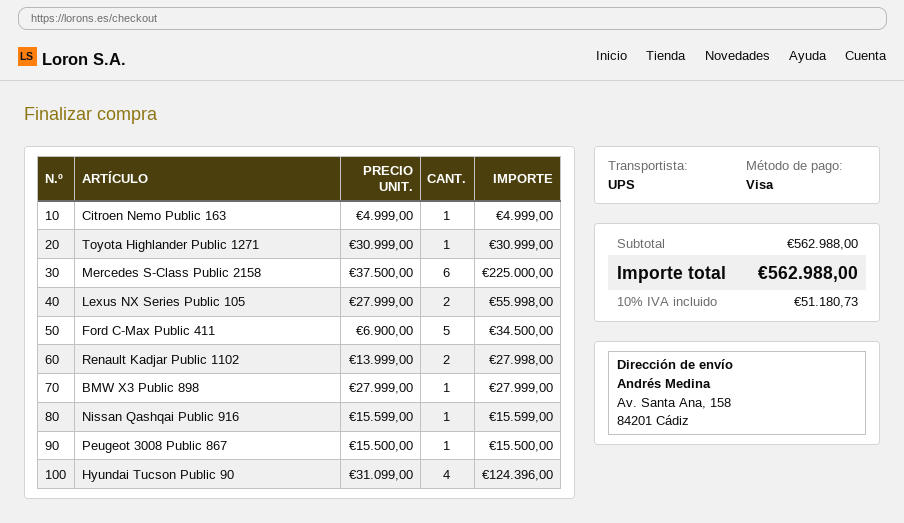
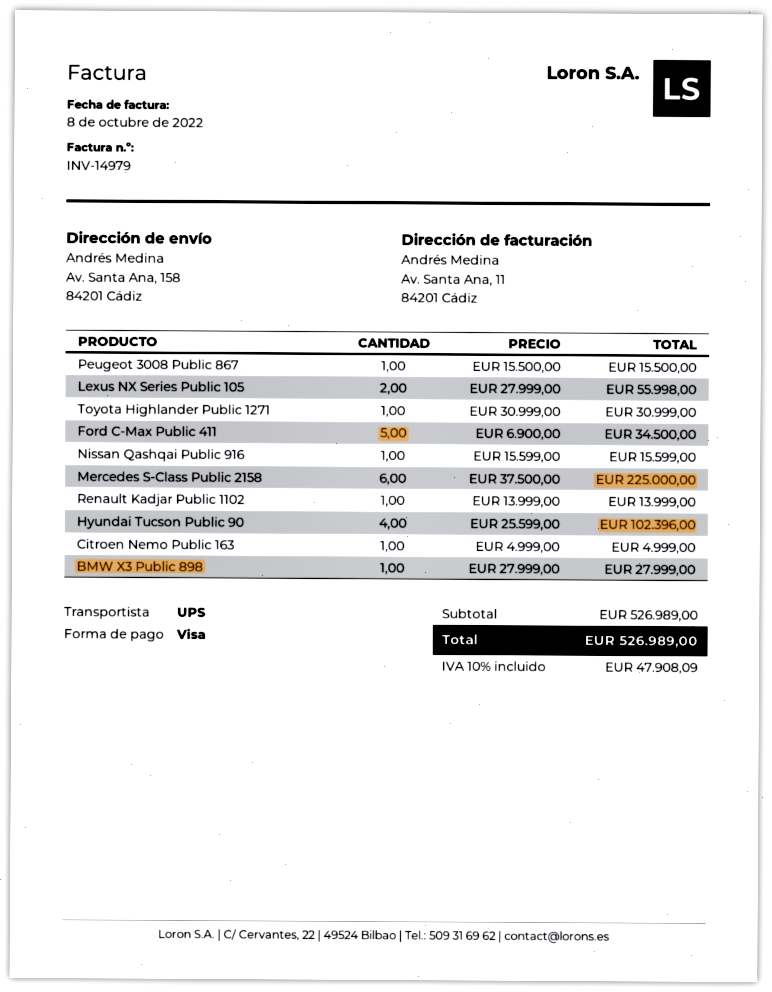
Renault Kadjar Public 1102: 2 x 13999.00 = 27998.00 -> 1 x 13999.00 = 13999.00
Hyundai Tucson Public 90: 4 x 31099.00 = 124396.00 -> 4 x 25599.00 = 102396.00
subtotal: 562988.00 -> 526989.00
tax: 10% = 51180.73 -> 10% = 47908.09
total: 562988.00 -> 526989.00

